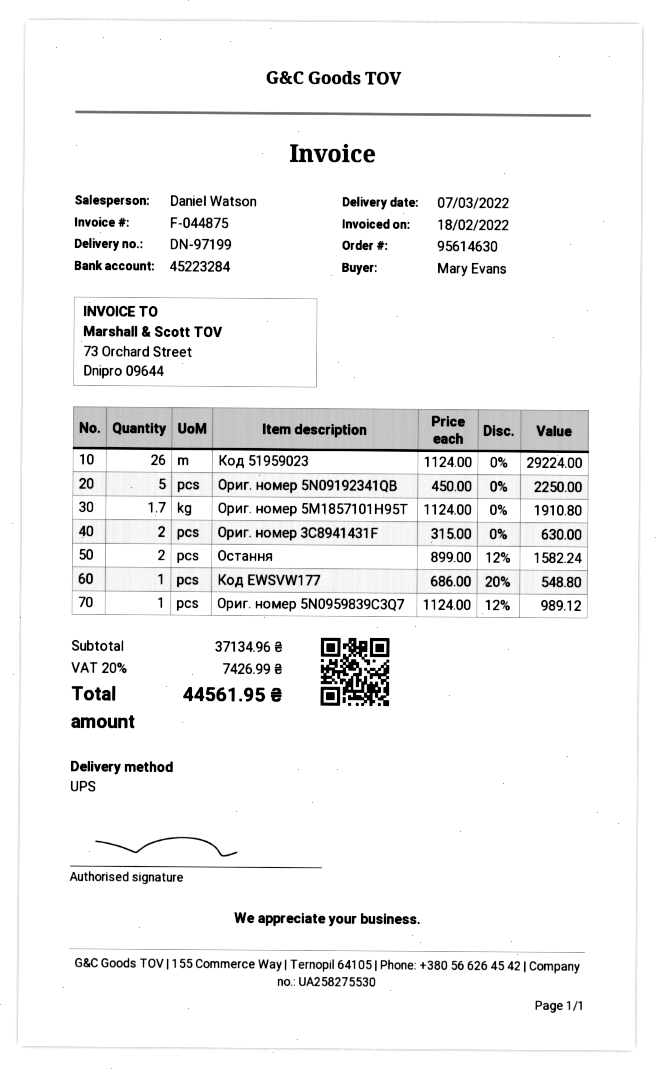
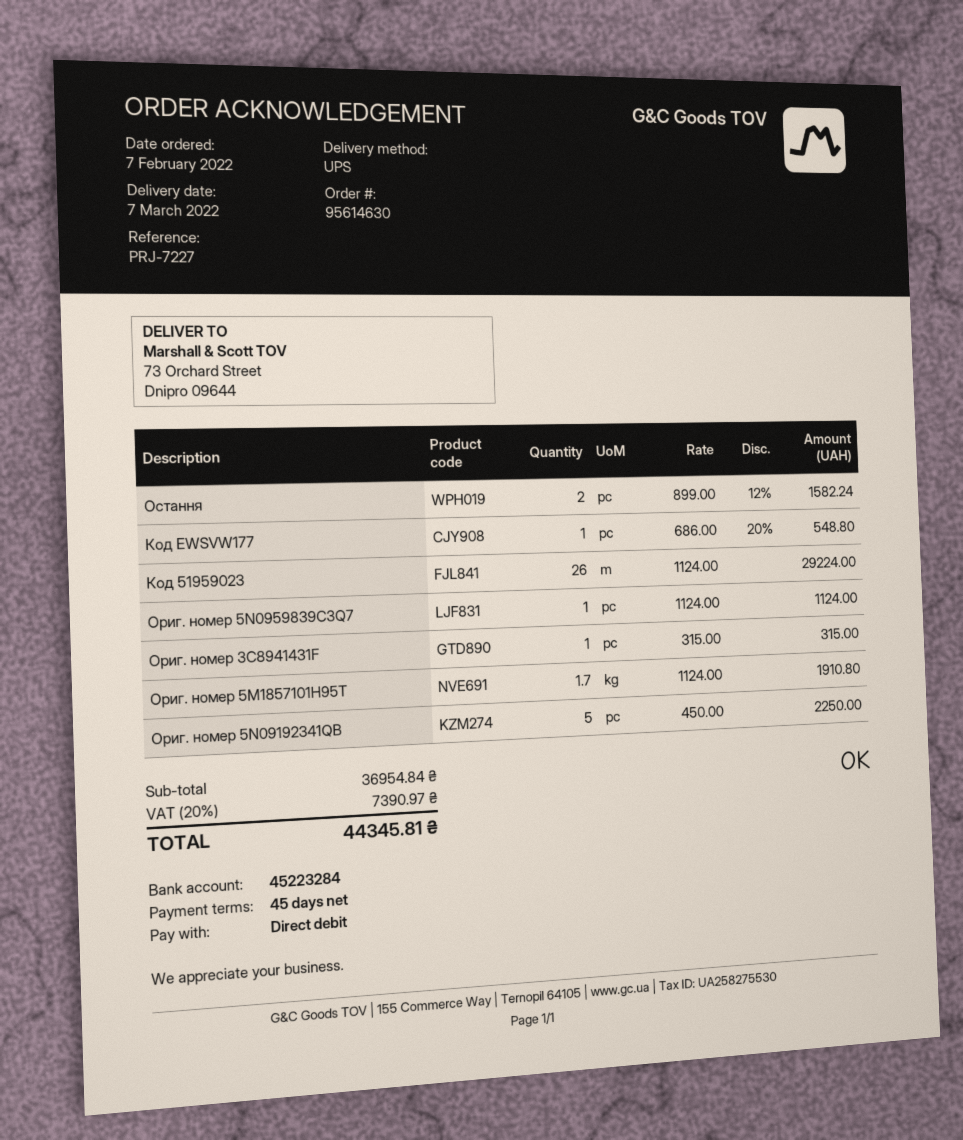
Ориг. номер 3C8941431F: 2 x 315.00 = 630.00 -> 1 x 315.00 = 315.00
Ориг. номер 5N0959839C3Q7: 1 x 1124.00 - 12% = 989.12 -> 1 x 1124.00 = 1124.00
subtotal: 37134.96 -> 36954.84
tax: 20% = 7426.99 -> 20% = 7390.97
total: 44561.95 -> 44345.81

